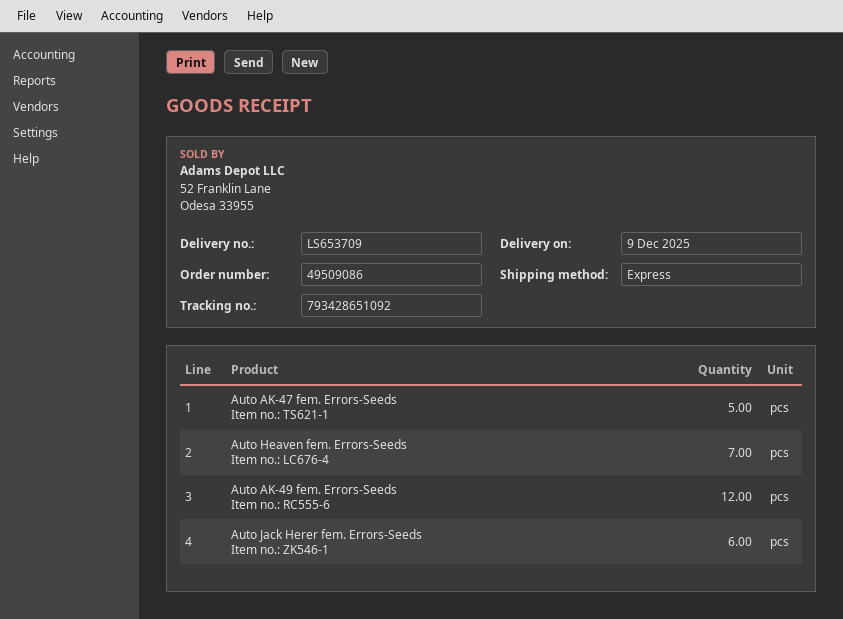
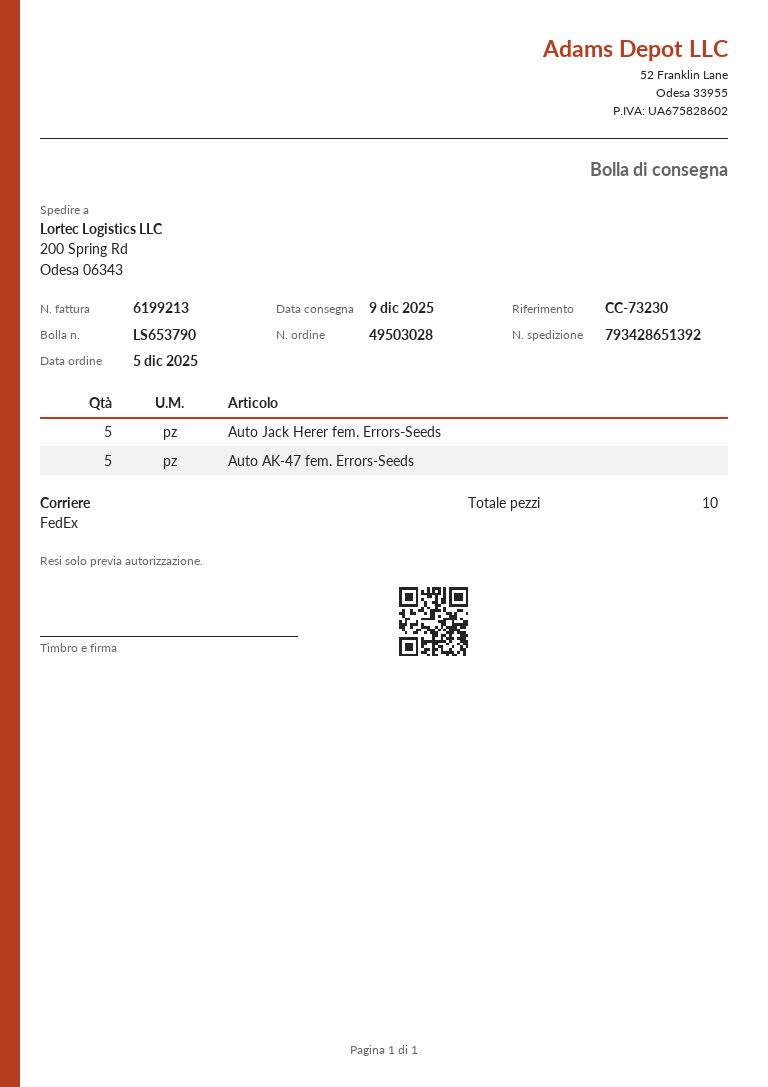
order number: 49509086 -> 49503028
delivery note number: LS653709 -> LS653790
shipping method: express -> FedEx
tracking number: 793428651092 -> 793428651392
Auto Heaven fem. Errors-Seeds: 7 -> none
Auto AK-49 fem. Errors-Seeds: 12 -> none
Auto Jack Herer fem. Errors-Seeds: 6 -> 5

